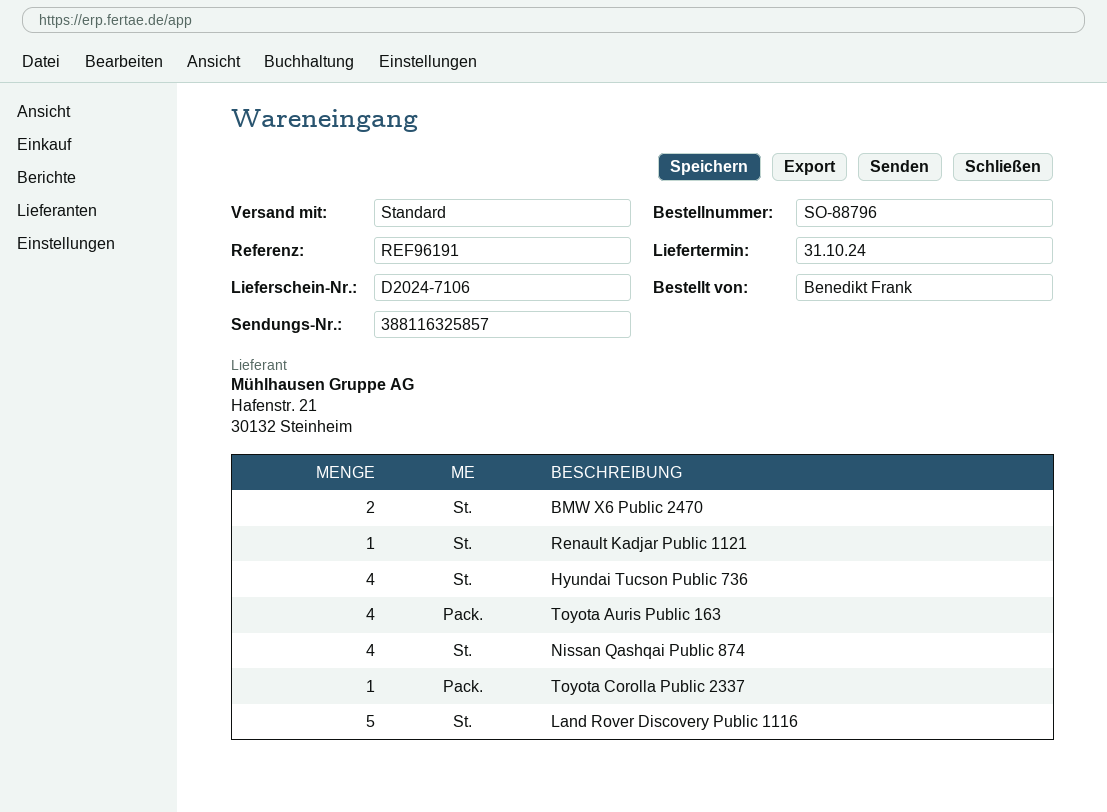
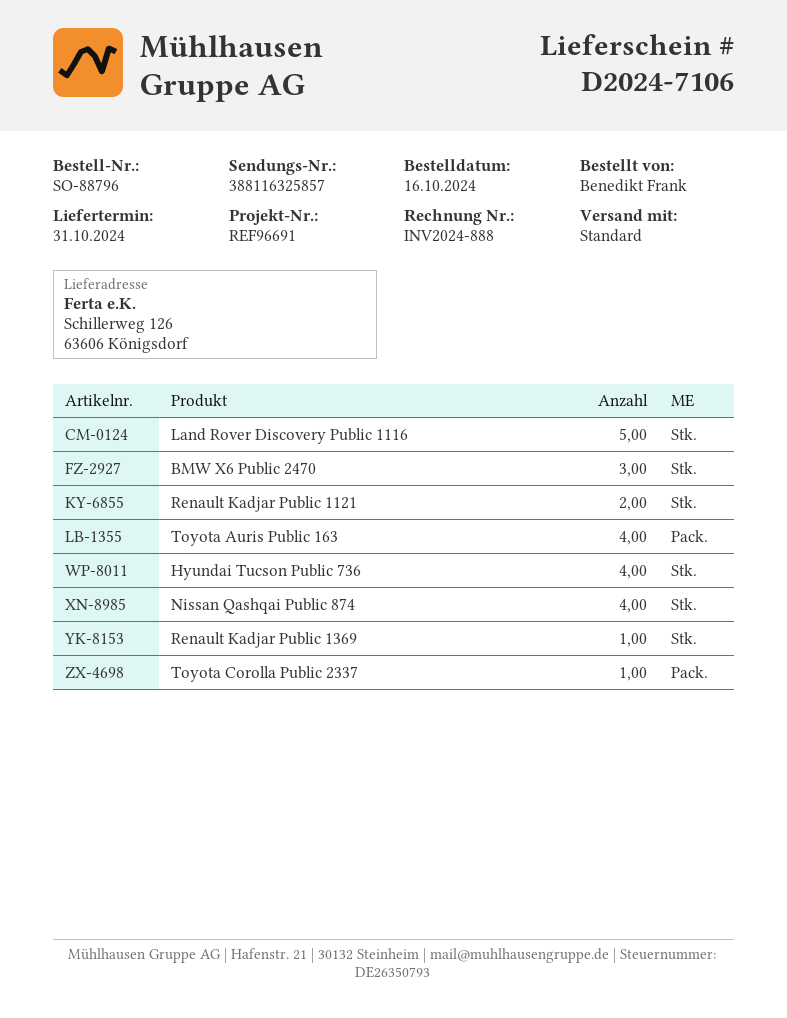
reference: REF96191 -> REF96691
BMW X6 Public 2470: 2 -> 3
Renault Kadjar Public 1121: 1 -> 2
Renault Kadjar Public 1369: none -> 1

